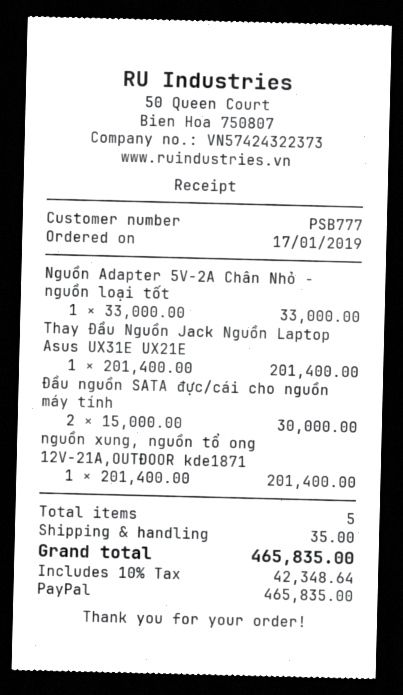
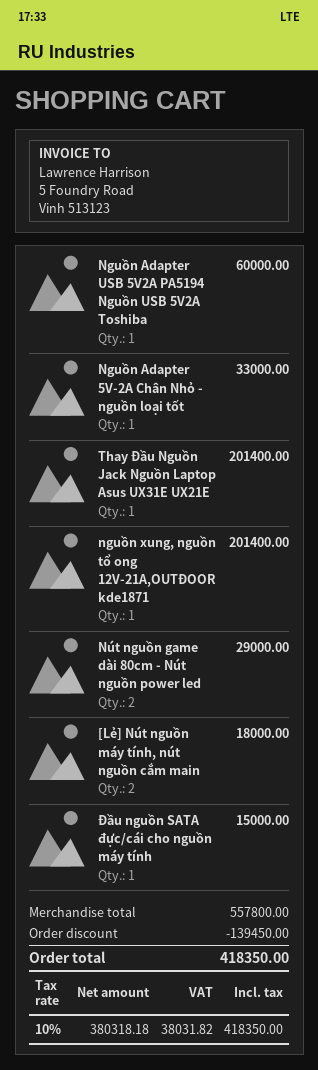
Đầu nguồn SATA đực/cái cho nguồn máy tính: 2 for 30000.00 -> 1 for 15000.00
Nguồn Adapter USB 5V2A PA5194 Nguồn USB 5V2A Toshiba: none -> 1 for 60000.00
Nút nguồn game dài 80cm - Nút nguồn power led: none -> 2 for 29000.00
[Lẻ] Nút nguồn máy tính, nút nguồn cắm main: none -> 2 for 18000.00
discount: none -> 139450.00
shipping: 35.00 -> none
tax: 10% = 42348.64 -> 10% = 38031.82
total: 465835.00 -> 418350.00

